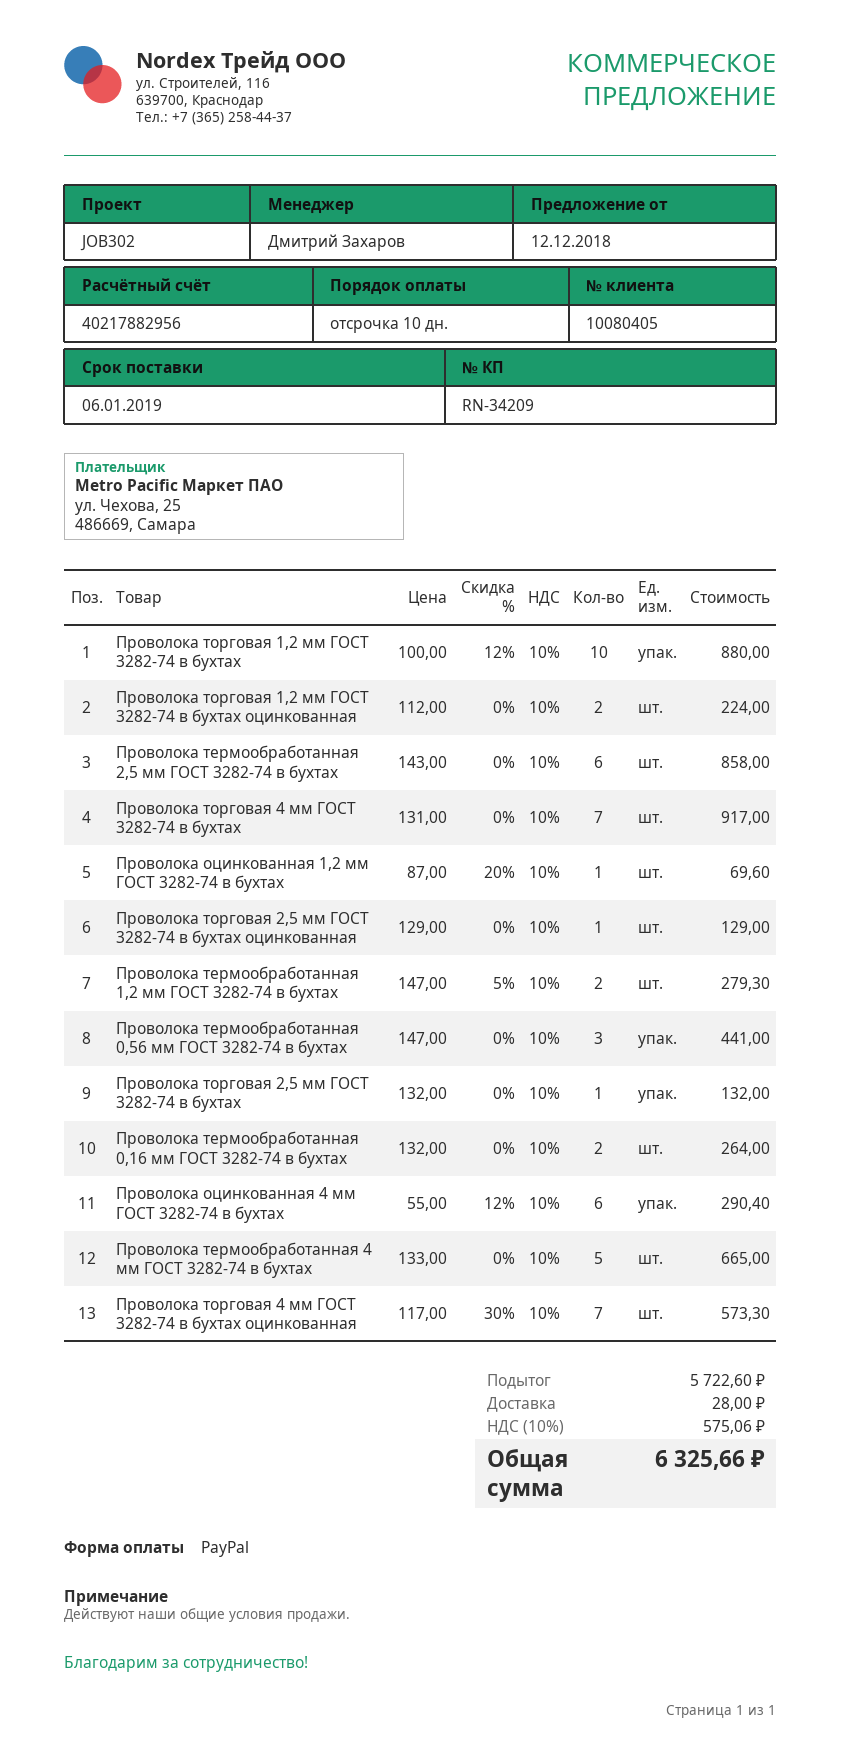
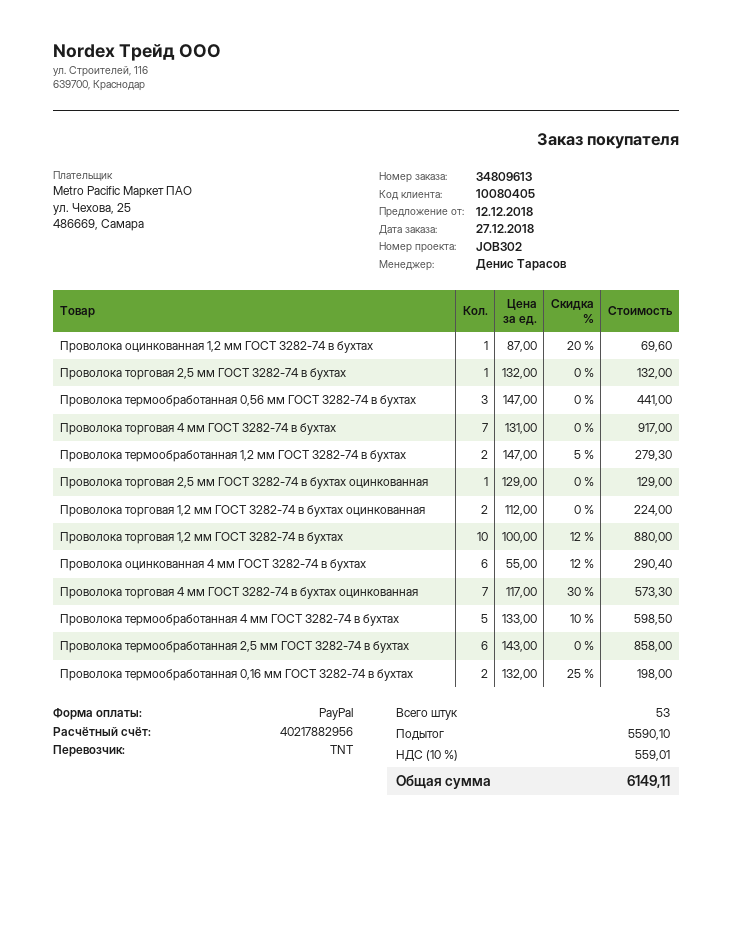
sales rep: Дмитрий Захаров -> Денис Тарасов
Проволока термообработанная 0,16 мм ГОСТ 3282-74 в бухтах: 2 x 132.00 = 264.00 -> 2 x 132.00 - 25% = 198.00
Проволока термообработанная 4 мм ГОСТ 3282-74 в бухтах: 5 x 133.00 = 665.00 -> 5 x 133.00 - 10% = 598.50
subtotal: 5722.60 -> 5590.10
shipping: 28.00 -> none
tax: 10% = 575.06 -> 10% = 559.01
total: 6325.66 -> 6149.11

